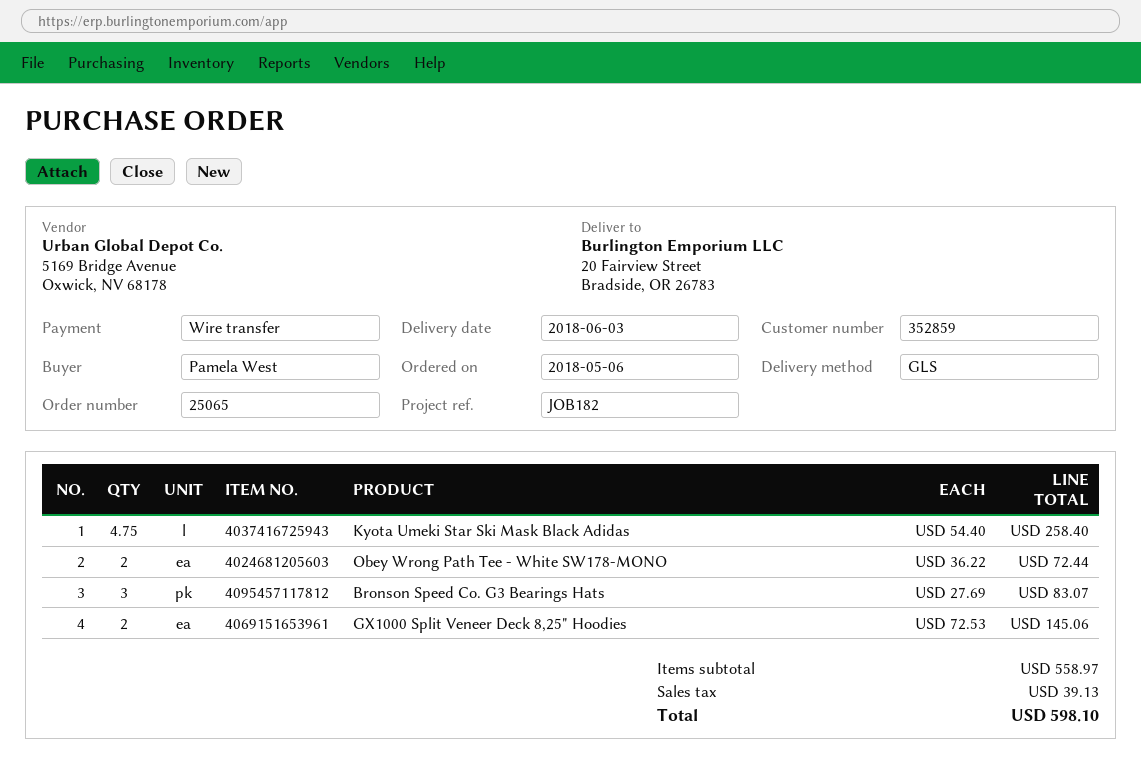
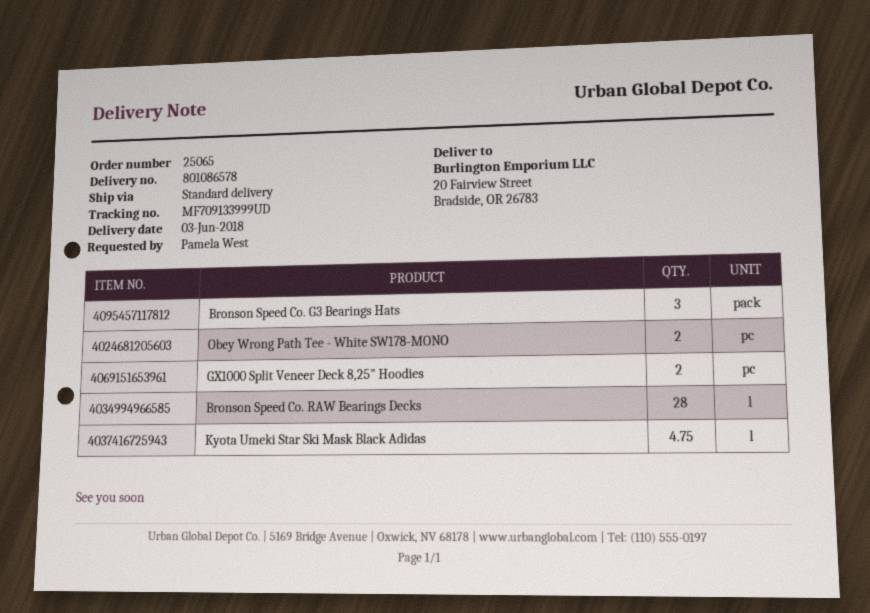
shipping method: GLS -> standard
Bronson Speed Co. RAW Bearings Decks: none -> 28

